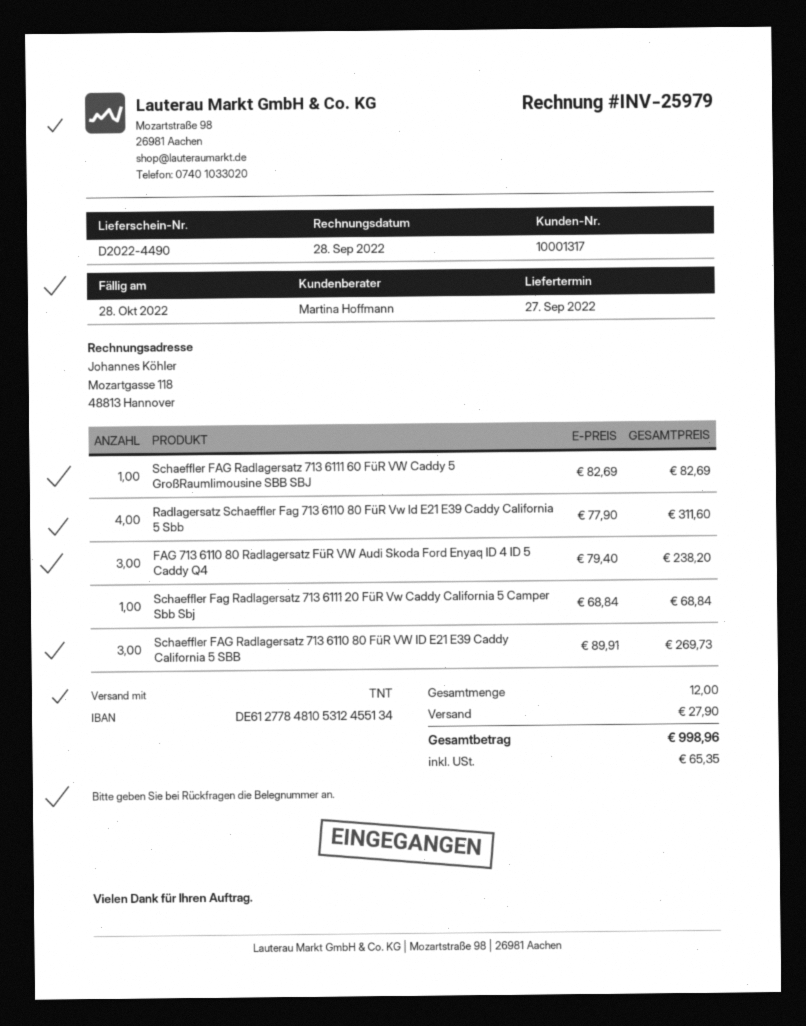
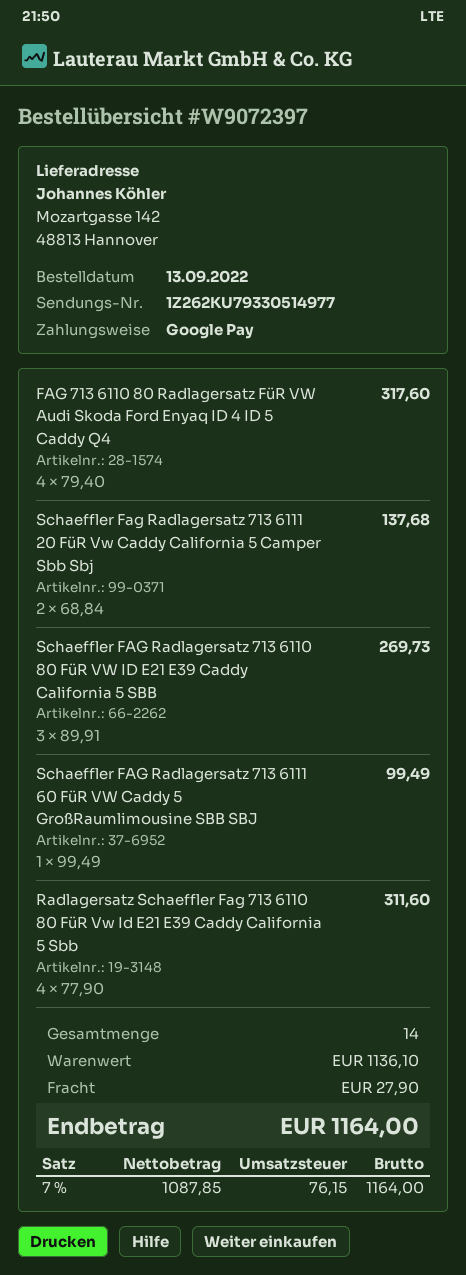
Schaeffler FAG Radlagersatz 713 6111 60 FüR VW Caddy 5 GroßRaumlimousine SBB SBJ: 1 x 82.69 = 82.69 -> 1 x 99.49 = 99.49
FAG 713 6110 80 Radlagersatz FüR VW Audi Skoda Ford Enyaq ID 4 ID 5 Caddy Q4: 3 x 79.40 = 238.20 -> 4 x 79.40 = 317.60
Schaeffler Fag Radlagersatz 713 6111 20 FüR Vw Caddy California 5 Camper Sbb Sbj: 1 x 68.84 = 68.84 -> 2 x 68.84 = 137.68
total quantity: 12 -> 14
tax: 65.35 -> 76.15
total: 998.96 -> 1164.00

